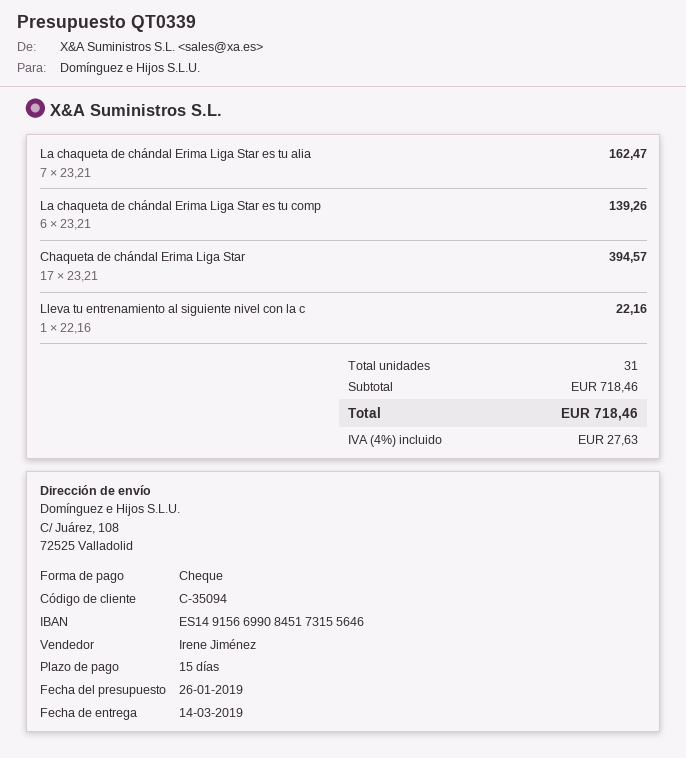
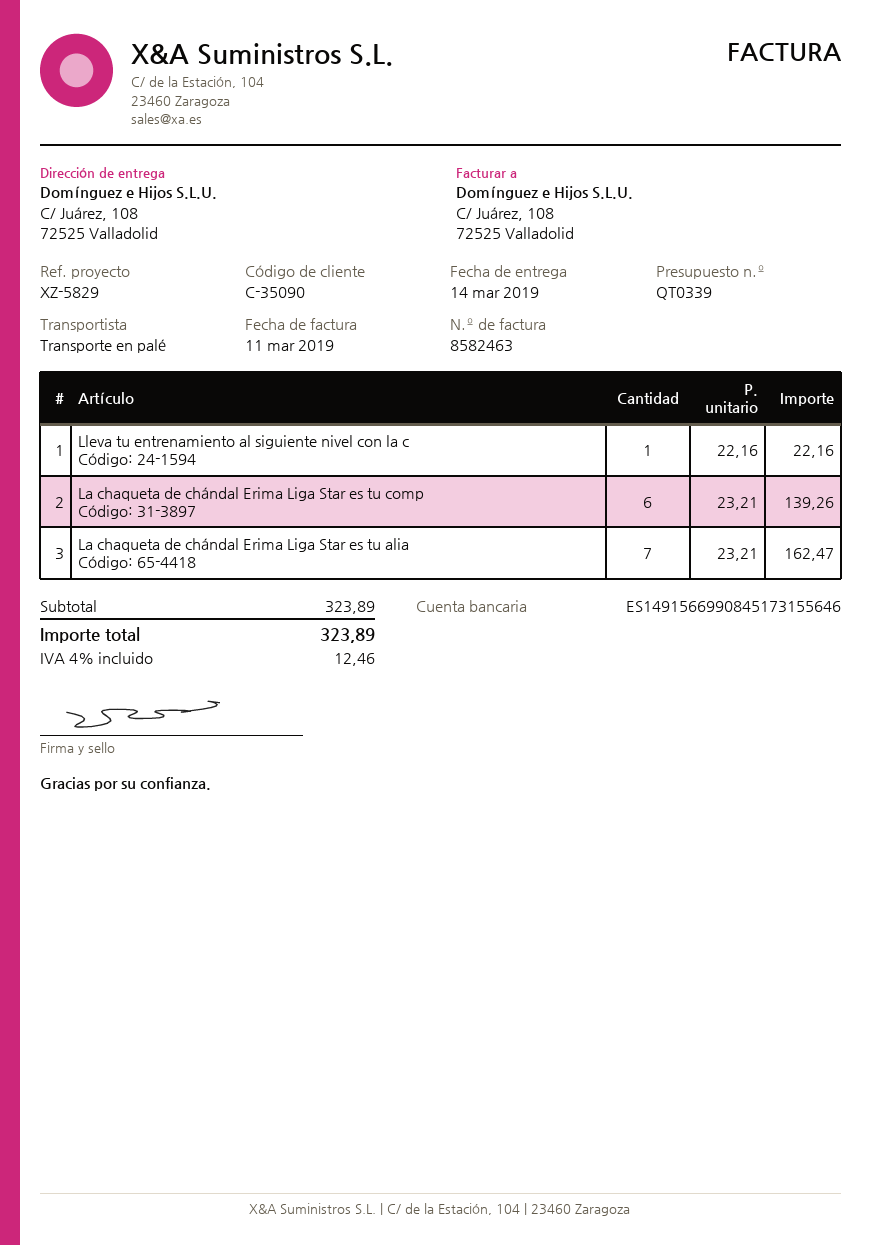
customer number: C-35094 -> C-35090
Chaqueta de chándal Erima Liga Star: 17 x 23.21 = 394.57 -> none
subtotal: 718.46 -> 323.89
tax: 4% = 27.63 -> 4% = 12.46
total: 718.46 -> 323.89

